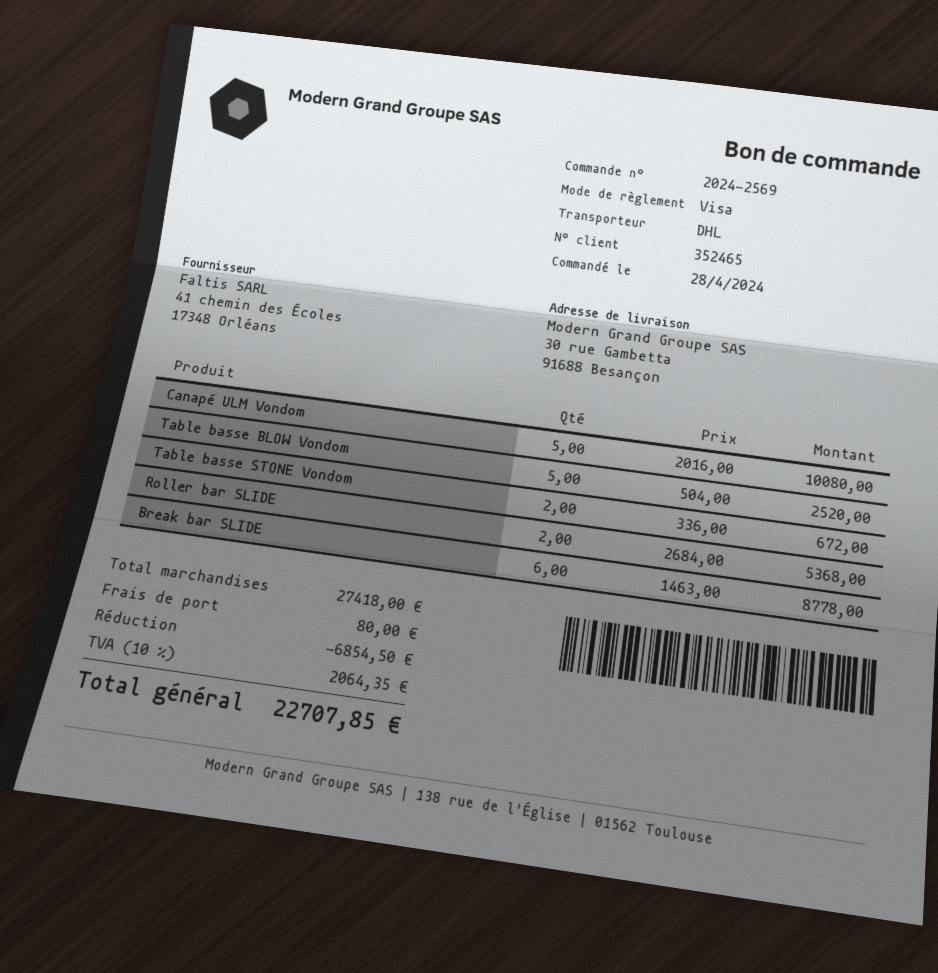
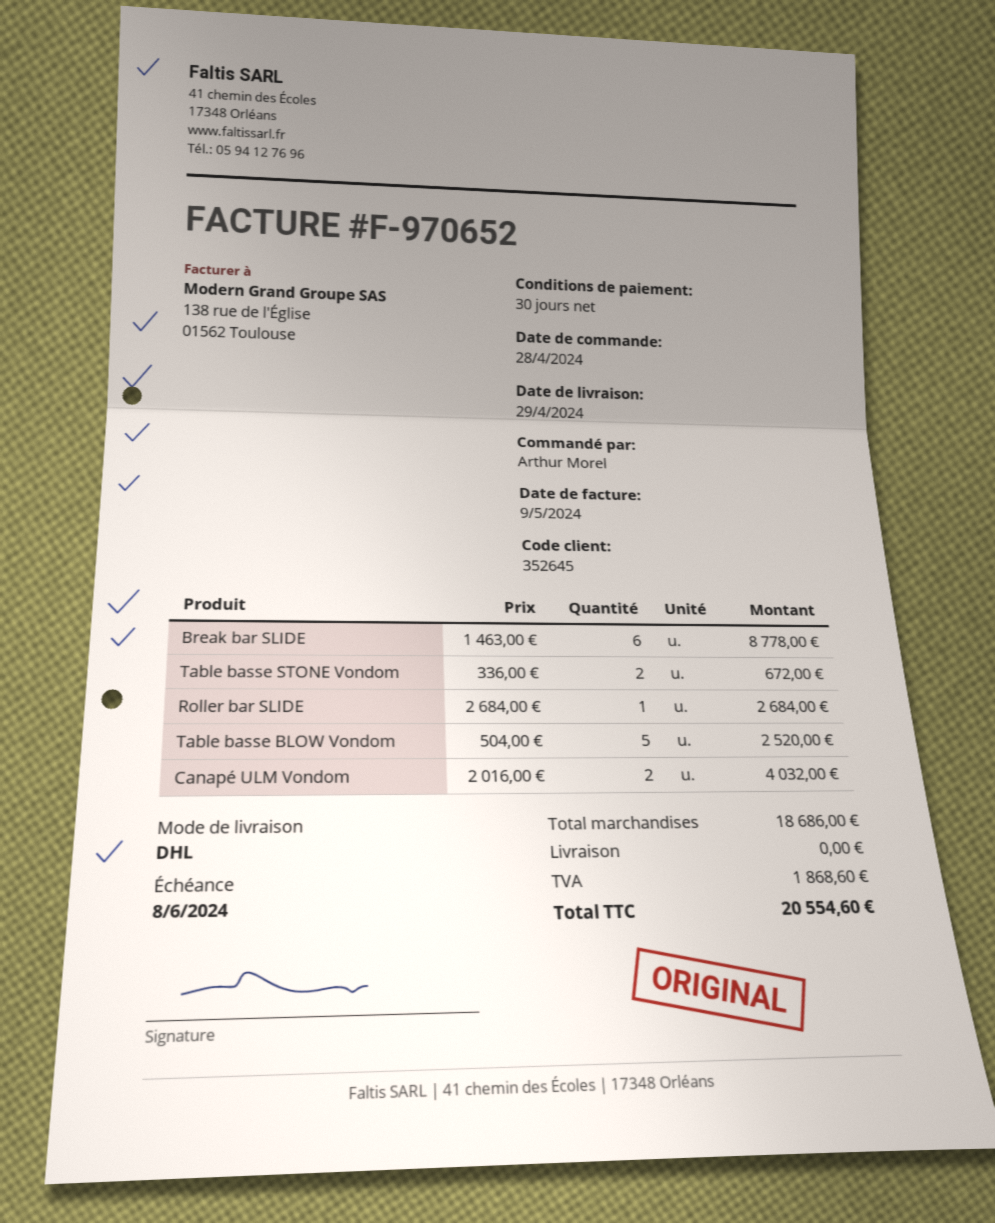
customer number: 352465 -> 352645
Canapé ULM Vondom: 5 x 2016.00 = 10080.00 -> 2 x 2016.00 = 4032.00
Roller bar SLIDE: 2 x 2684.00 = 5368.00 -> 1 x 2684.00 = 2684.00
subtotal: 27418.00 -> 18686.00
discount: 6854.50 -> none
shipping: 80.00 -> 0.00
tax: 2064.35 -> 1868.60
total: 22707.85 -> 20554.60

